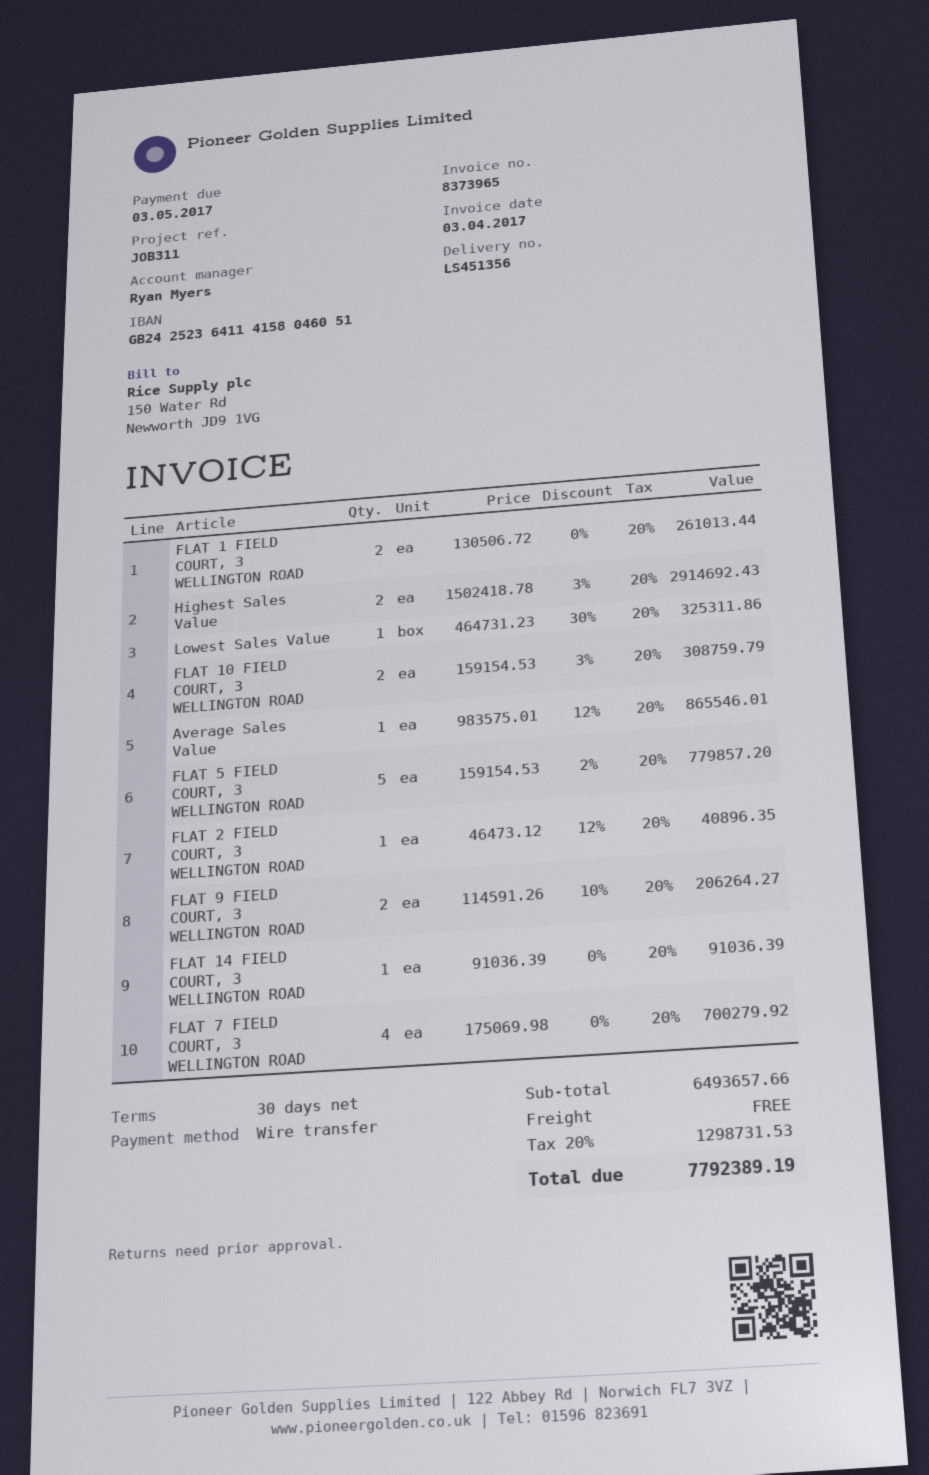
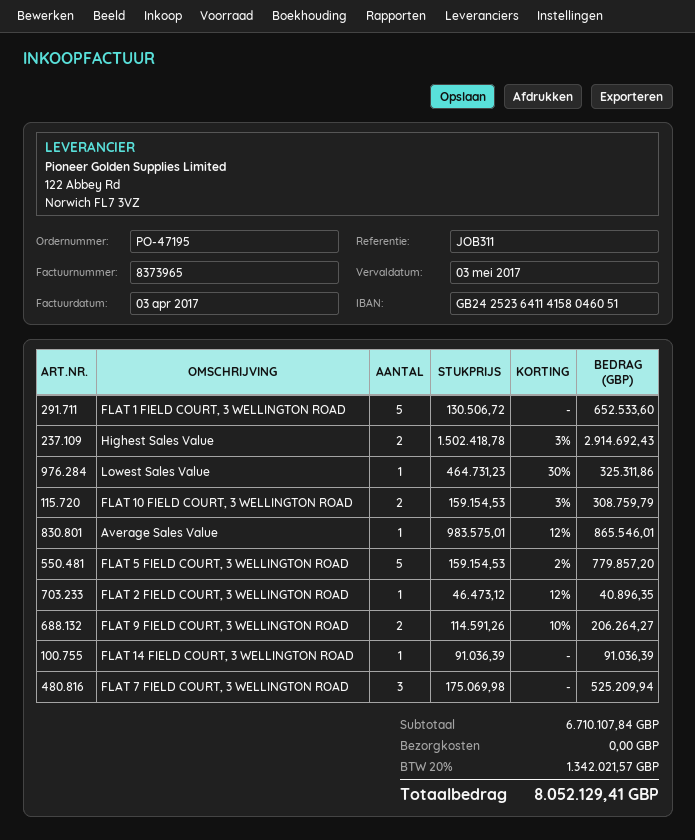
FLAT 1 FIELD COURT, 3 WELLINGTON ROAD: 2 x 130506.72 = 261013.44 -> 5 x 130506.72 = 652533.60
FLAT 7 FIELD COURT, 3 WELLINGTON ROAD: 4 x 175069.98 = 700279.92 -> 3 x 175069.98 = 525209.94
subtotal: 6493657.66 -> 6710107.84
tax: 20% = 1298731.53 -> 20% = 1342021.57
total: 7792389.19 -> 8052129.41

